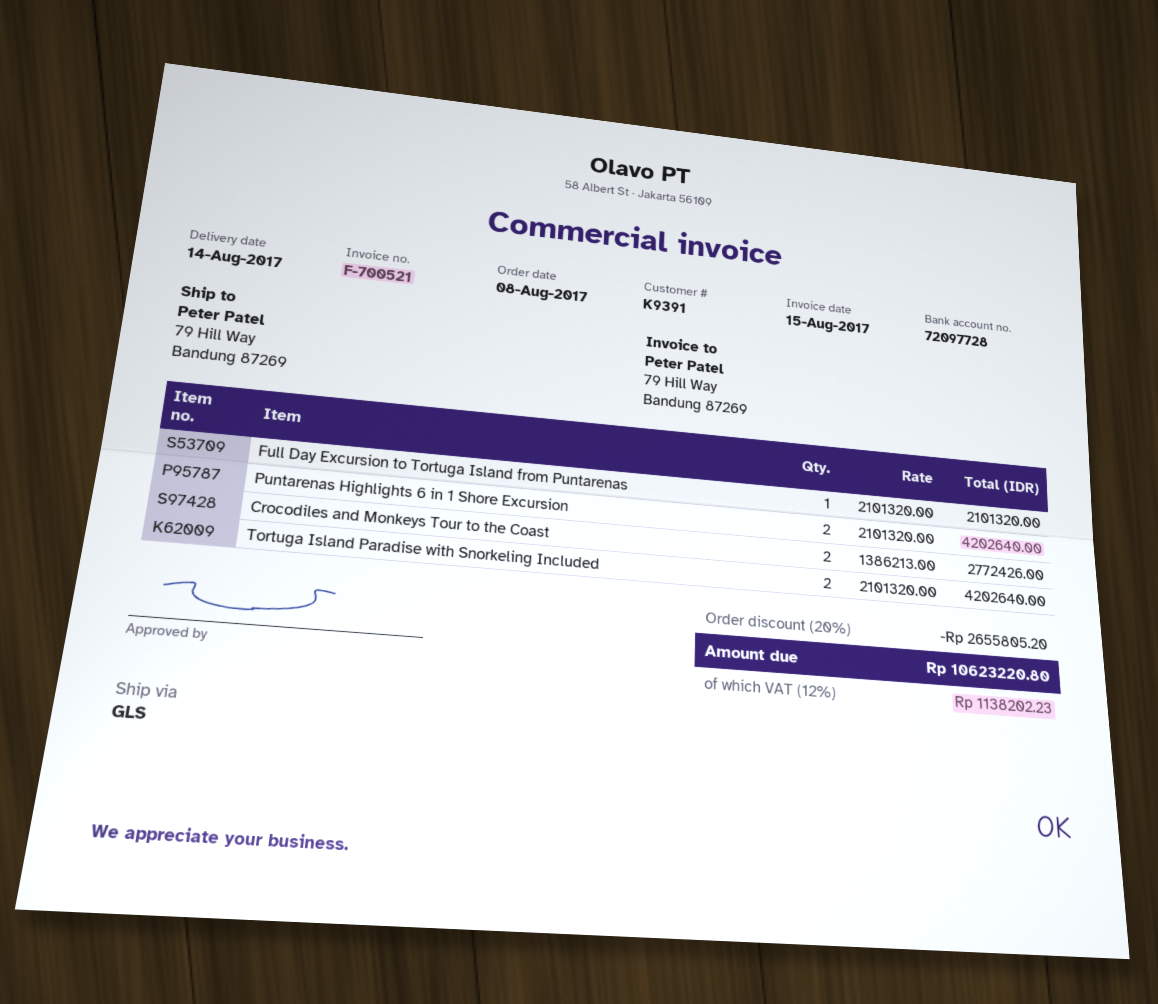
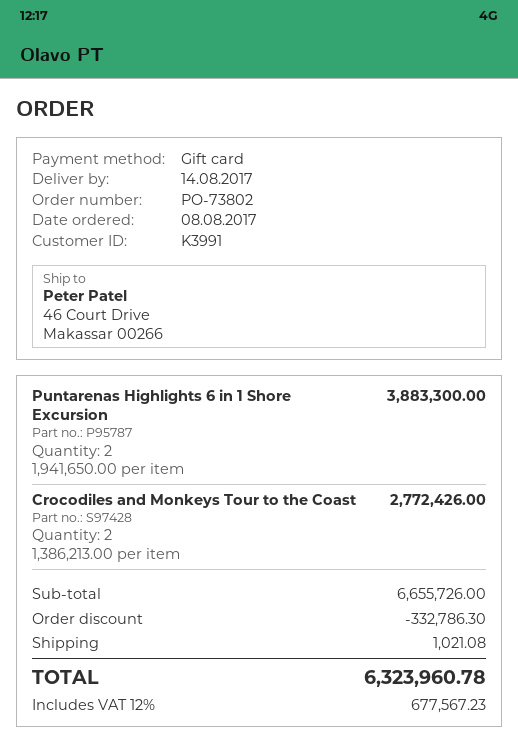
customer number: K9391 -> K3991
ship to: 79 Hill Way, Bandung 87269 -> 46 Court Drive, Makassar 00266
Full Day Excursion to Tortuga Island from Puntarenas: 1 x 2101320.00 = 2101320.00 -> none
Puntarenas Highlights 6 in 1 Shore Excursion: 2 x 2101320.00 = 4202640.00 -> 2 x 1941650.00 = 3883300.00
Tortuga Island Paradise with Snorkeling Included: 2 x 2101320.00 = 4202640.00 -> none
discount: 2655805.20 -> 332786.30
shipping: none -> 1021.08
tax: 12% = 1138202.23 -> 12% = 677567.23
total: 10623220.80 -> 6323960.78

